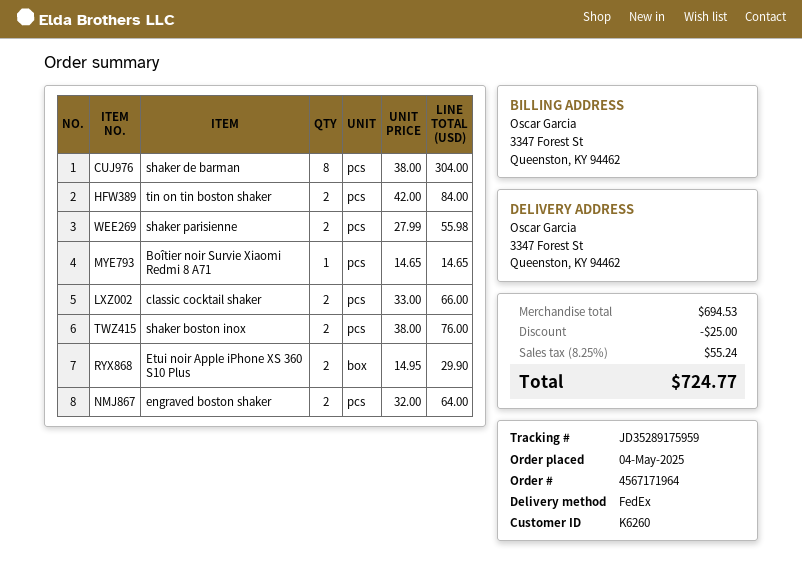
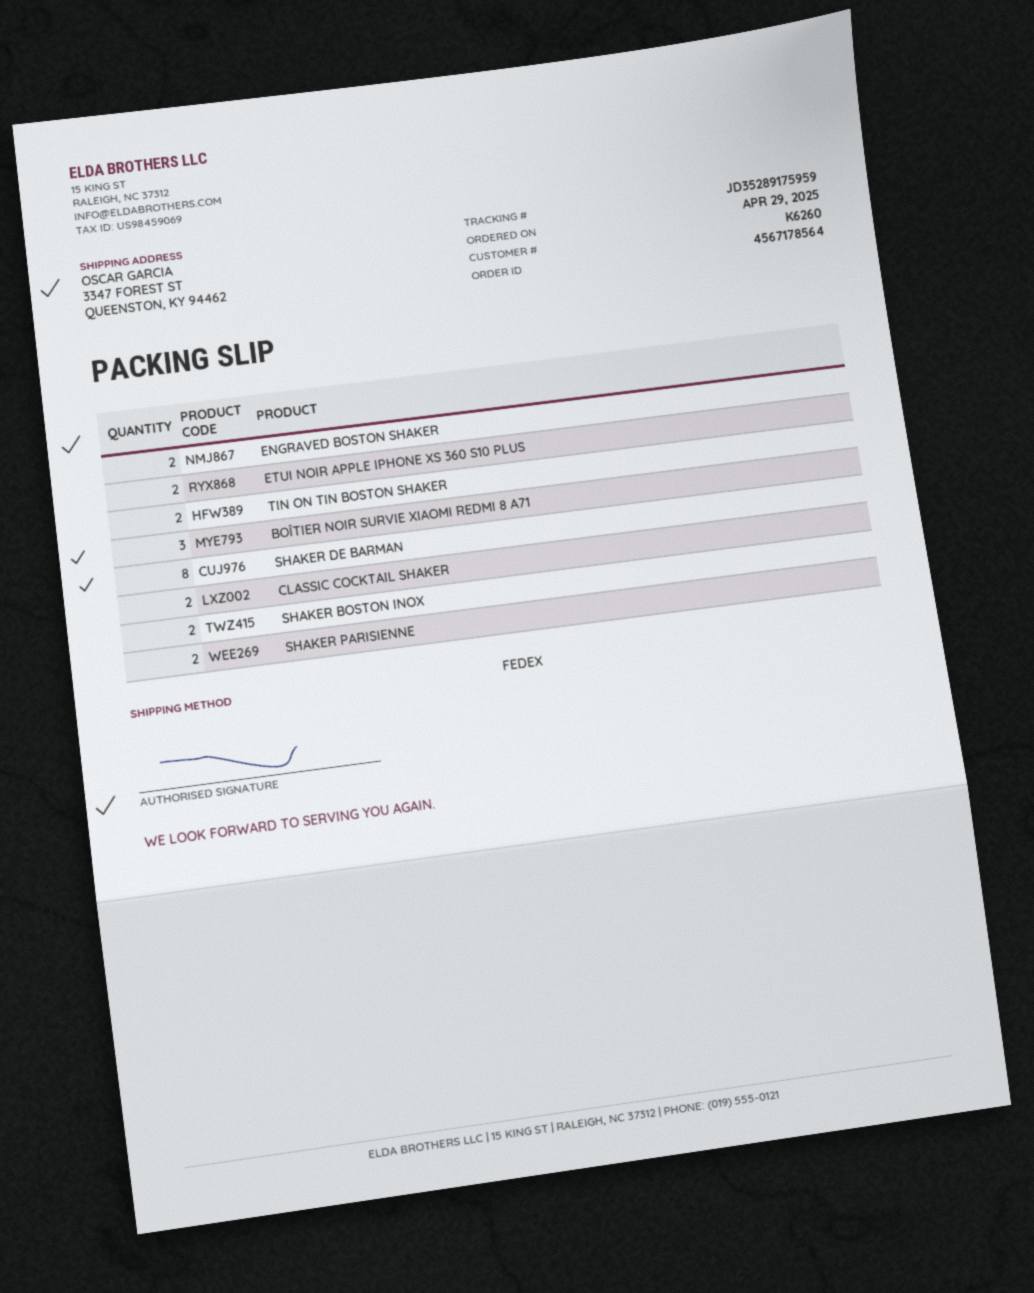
order number: 4567171964 -> 4567178564
order date: 2025-05-04 -> 2025-04-29
Boîtier noir Survie Xiaomi Redmi 8 A71: 1 -> 3

